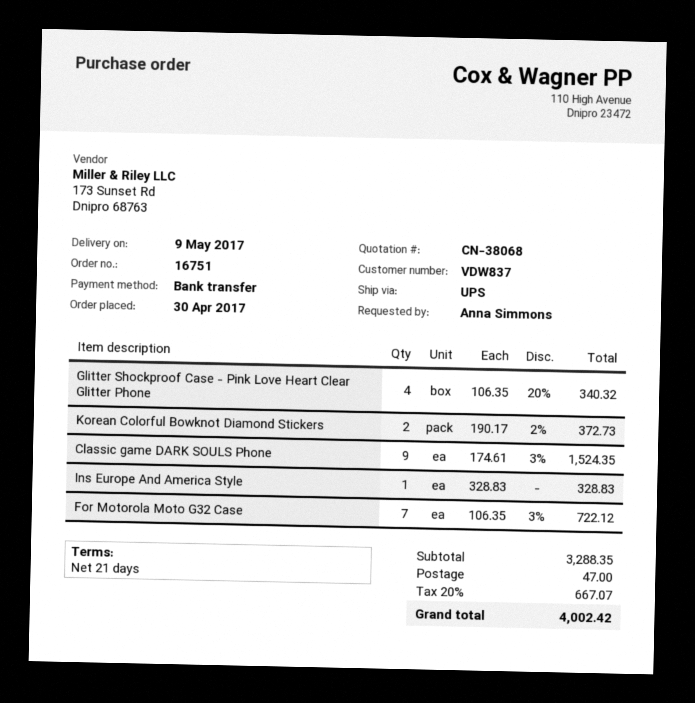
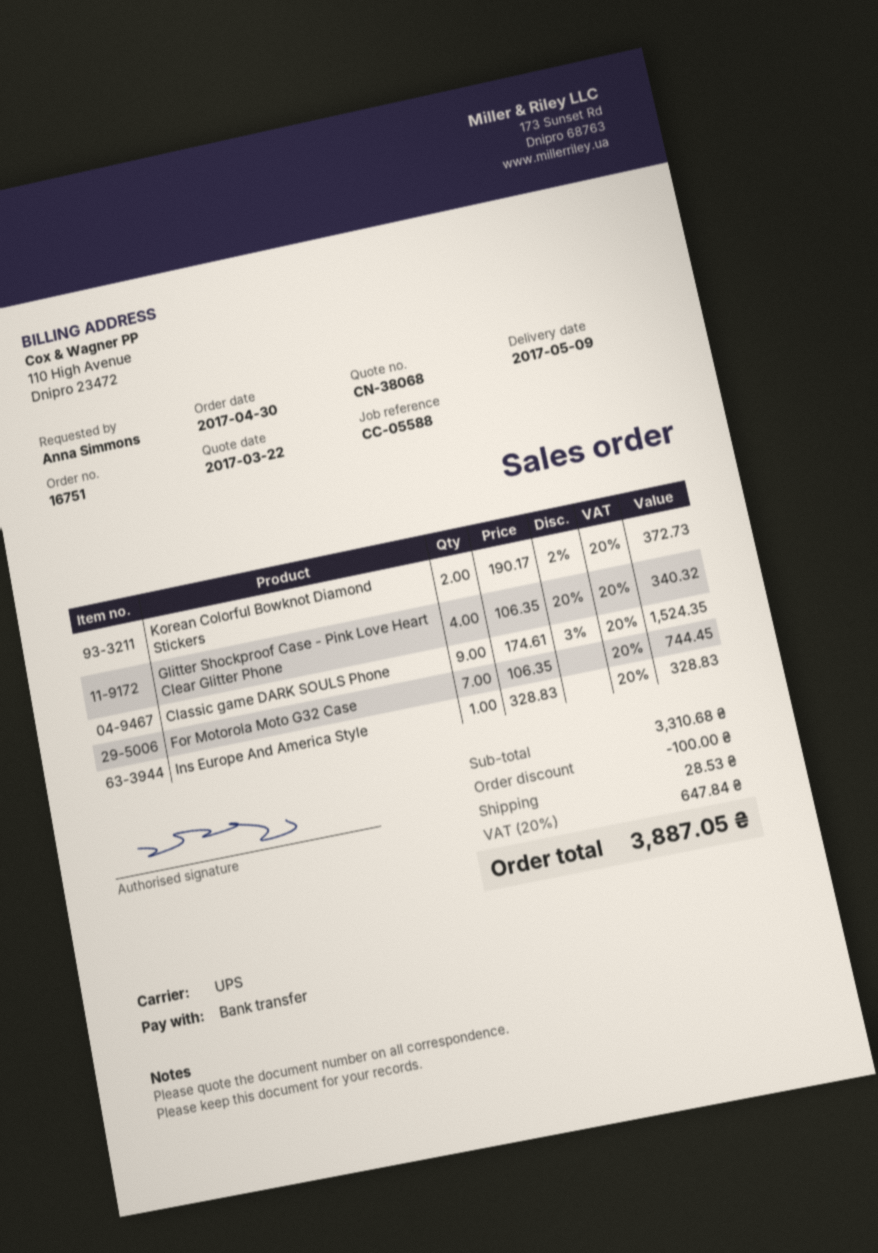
For Motorola Moto G32 Case: 7 x 106.35 - 3% = 722.12 -> 7 x 106.35 = 744.45
subtotal: 3288.35 -> 3310.68
discount: none -> 100.00
shipping: 47.00 -> 28.53
tax: 20% = 667.07 -> 20% = 647.84
total: 4002.42 -> 3887.05

